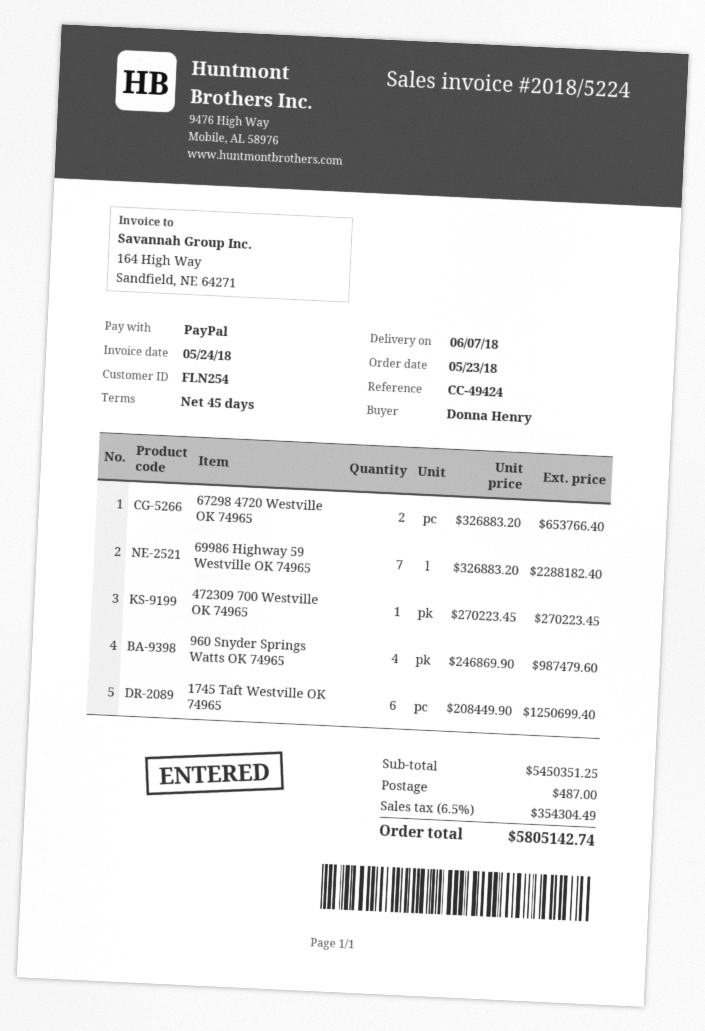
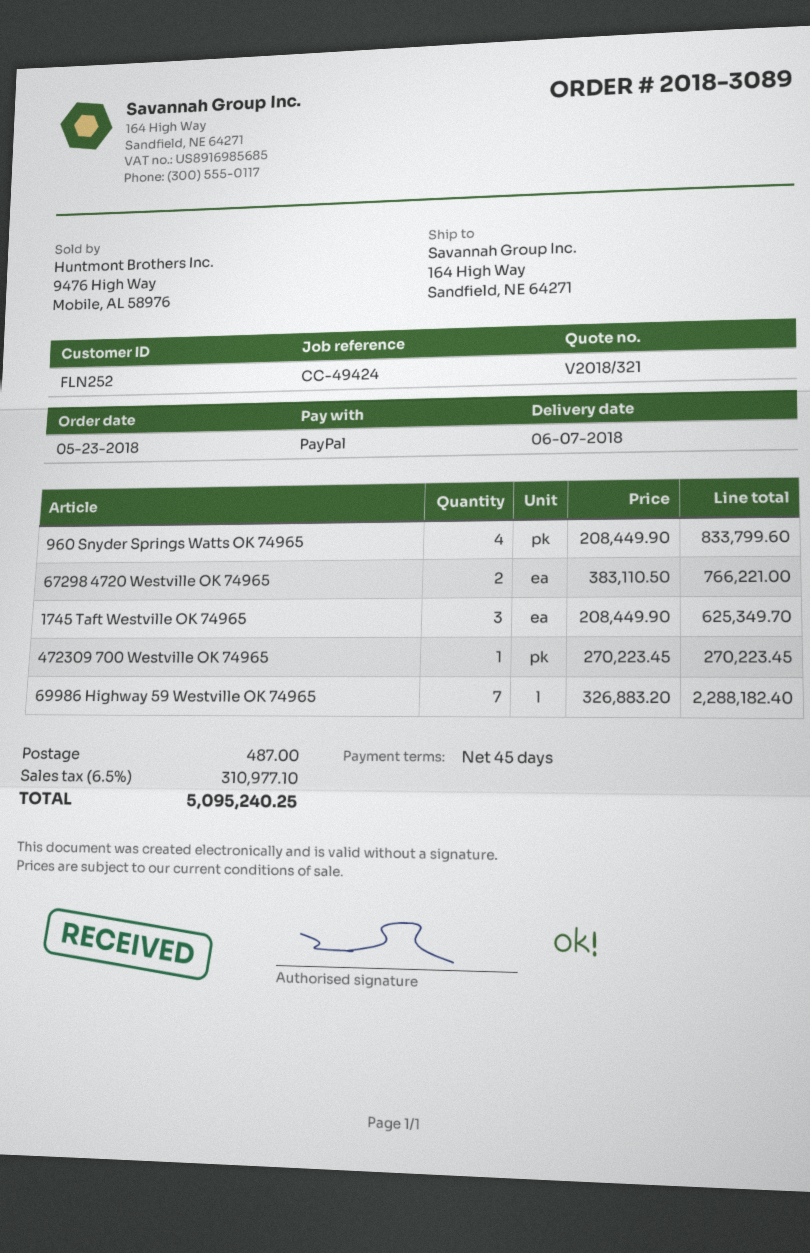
customer number: FLN254 -> FLN252
67298 4720 Westville OK 74965: 2 x 326883.20 = 653766.40 -> 2 x 383110.50 = 766221.00
960 Snyder Springs Watts OK 74965: 4 x 246869.90 = 987479.60 -> 4 x 208449.90 = 833799.60
1745 Taft Westville OK 74965: 6 x 208449.90 = 1250699.40 -> 3 x 208449.90 = 625349.70
tax: 6.5% = 354304.49 -> 6.5% = 310977.10
total: 5805142.74 -> 5095240.25

